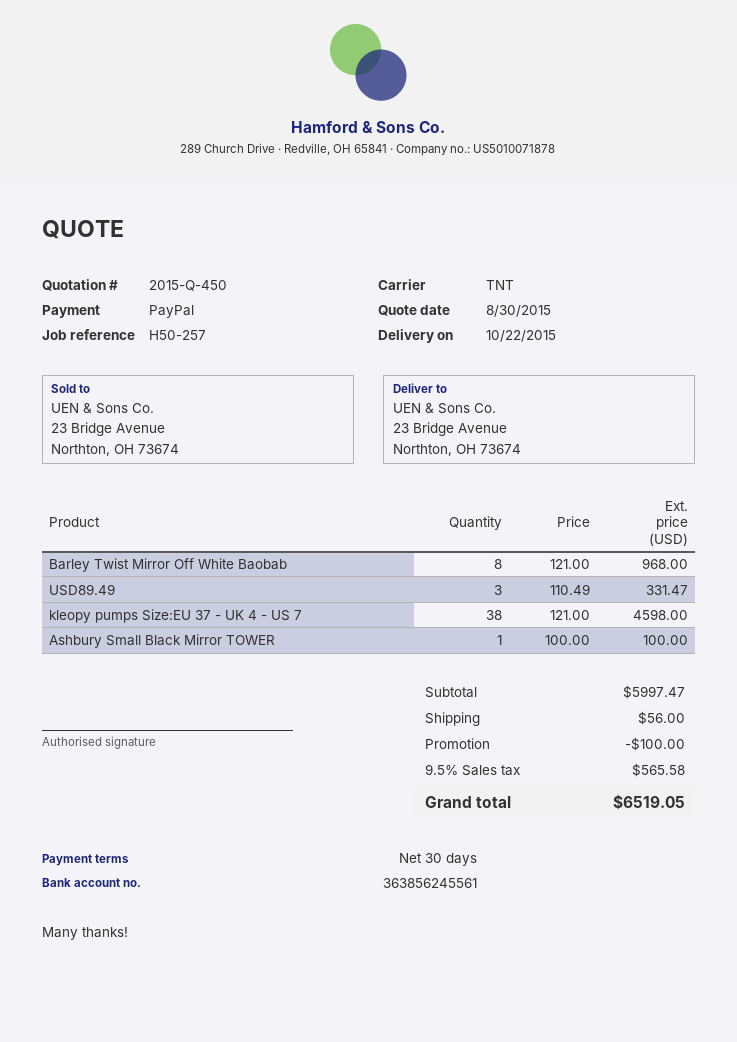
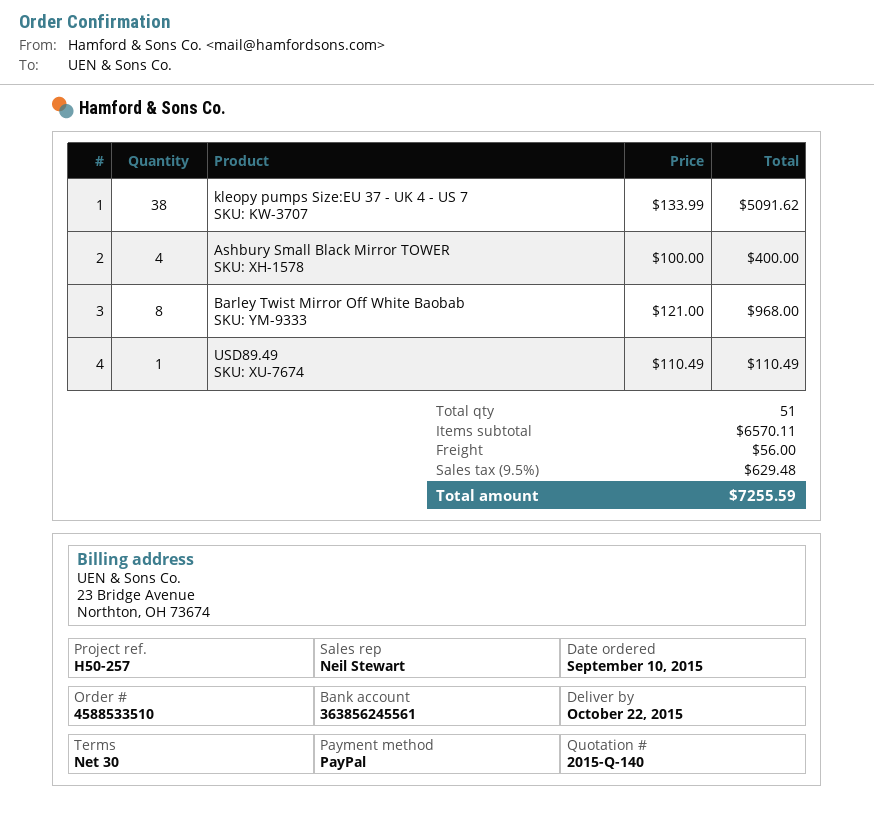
quote number: 2015-Q-450 -> 2015-Q-140
USD89.49: 3 x 110.49 = 331.47 -> 1 x 110.49 = 110.49
kleopy pumps Size:EU 37 - UK 4 - US 7: 38 x 121.00 = 4598.00 -> 38 x 133.99 = 5091.62
Ashbury Small Black Mirror TOWER: 1 x 100.00 = 100.00 -> 4 x 100.00 = 400.00
subtotal: 5997.47 -> 6570.11
discount: 100.00 -> none
tax: 9.5% = 565.58 -> 9.5% = 629.48
total: 6519.05 -> 7255.59

